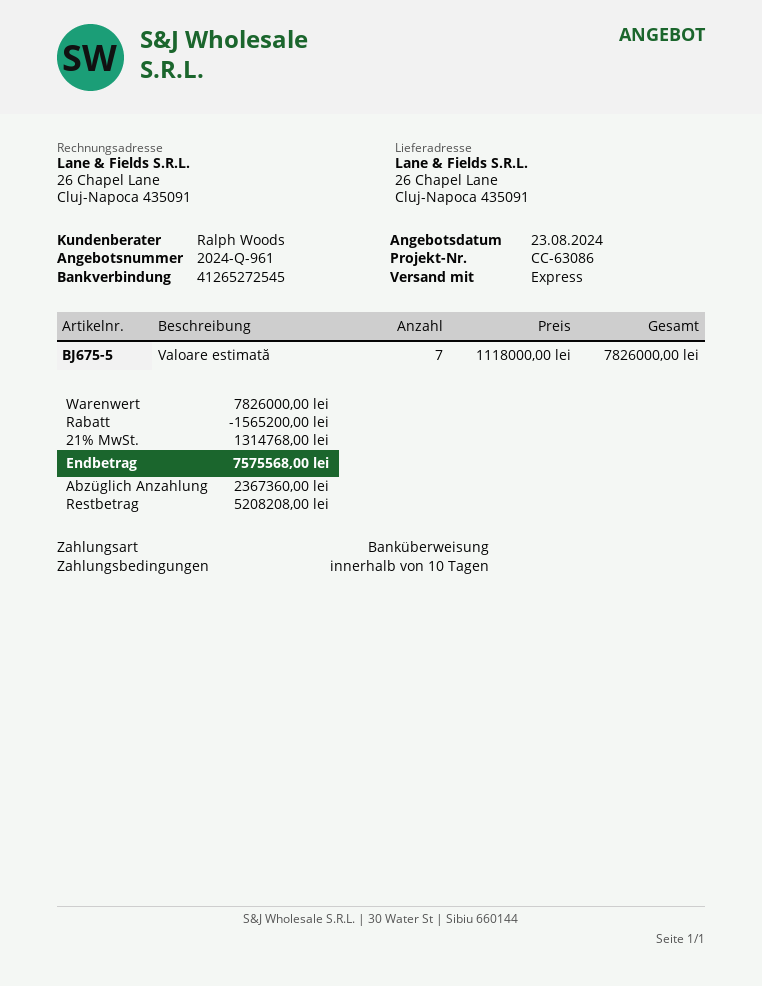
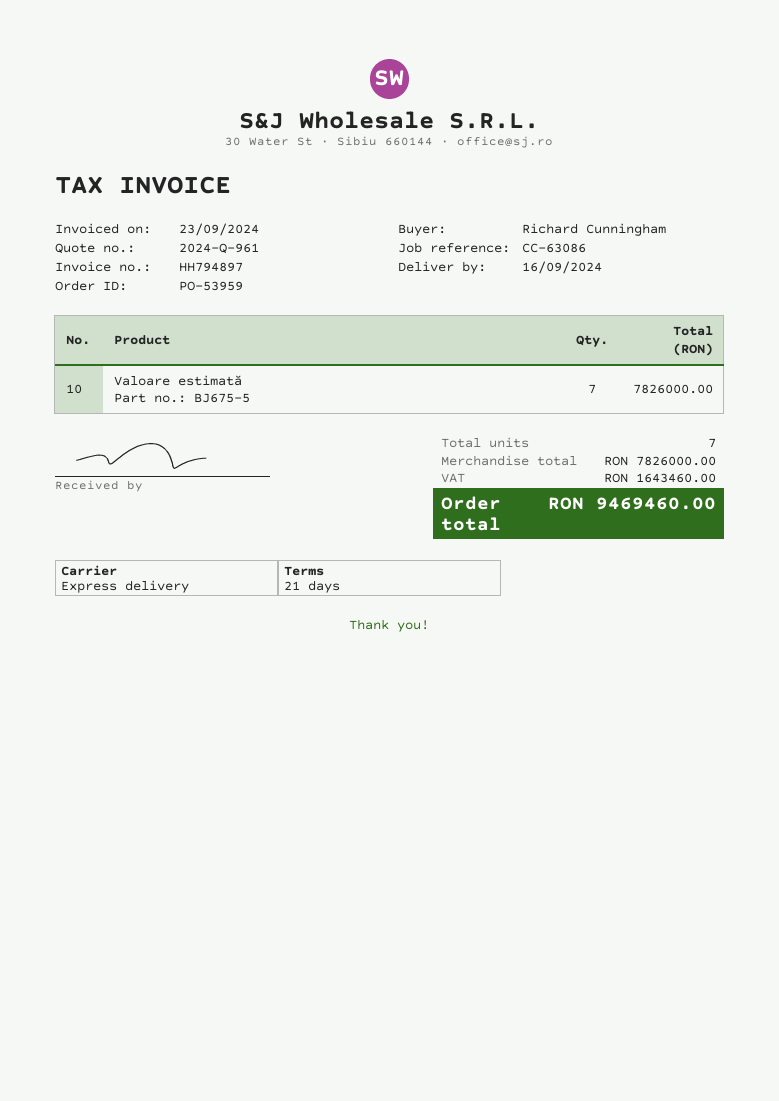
payment terms: 10 days -> 21 days
discount: 1565200.00 -> none
tax: 1314768.00 -> 1643460.00
total: 7575568.00 -> 9469460.00

